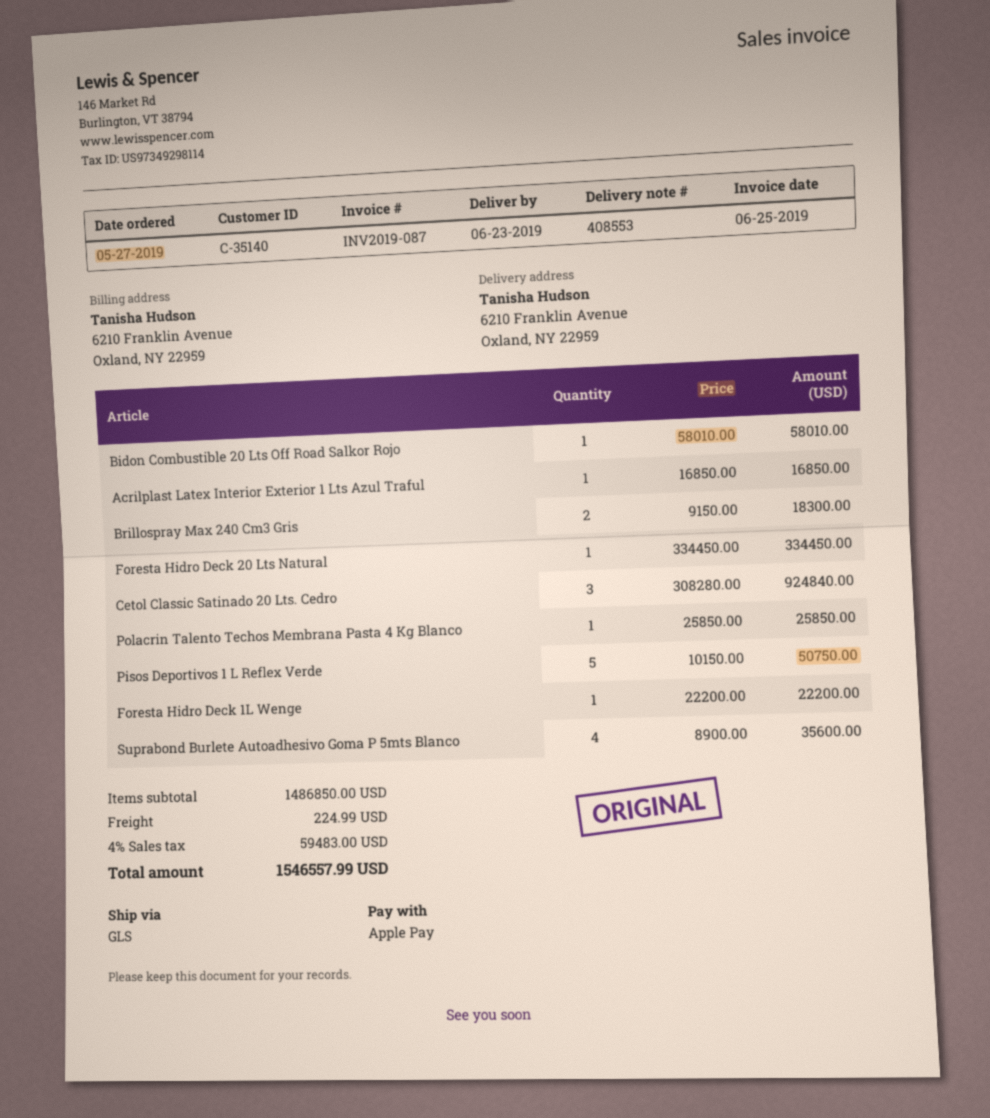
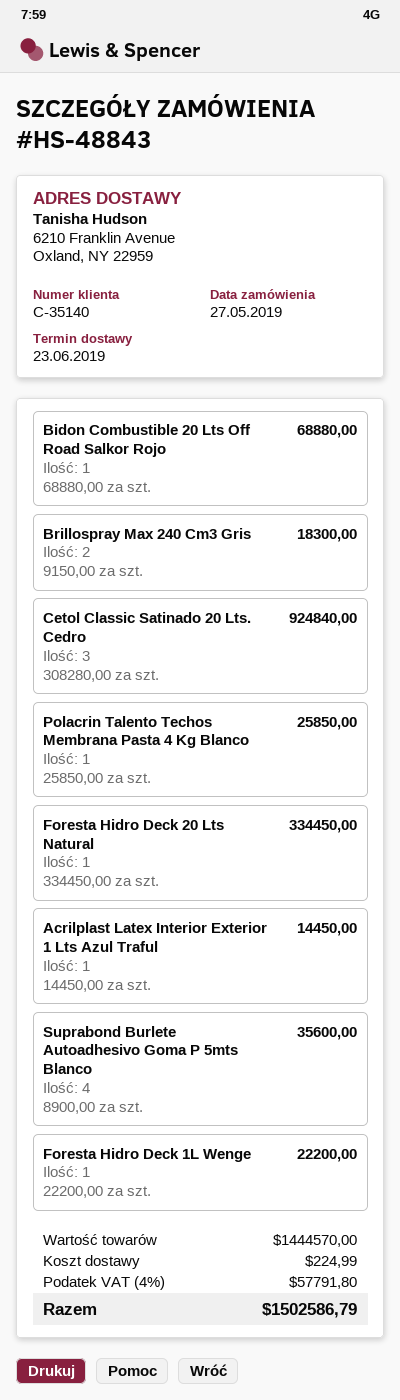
Bidon Combustible 20 Lts Off Road Salkor Rojo: 1 x 58010.00 = 58010.00 -> 1 x 68880.00 = 68880.00
Acrilplast Latex Interior Exterior 1 Lts Azul Traful: 1 x 16850.00 = 16850.00 -> 1 x 14450.00 = 14450.00
Pisos Deportivos 1 L Reflex Verde: 5 x 10150.00 = 50750.00 -> none
subtotal: 1486850.00 -> 1444570.00
tax: 4% = 59483.00 -> 4% = 57791.80
total: 1546557.99 -> 1502586.79

